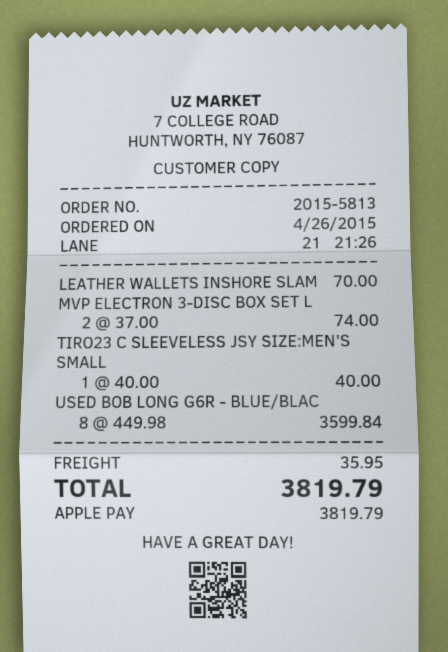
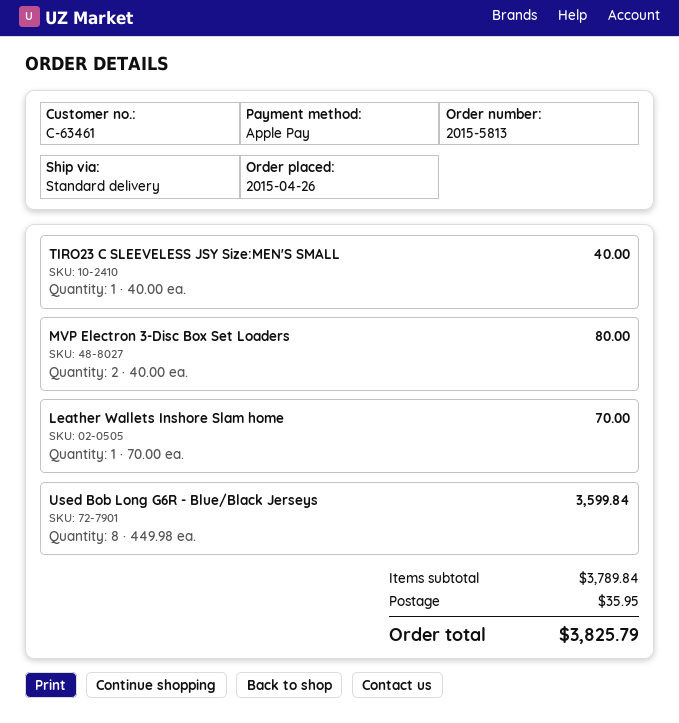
MVP ELECTRON 3-DISC BOX SET L: 2 x 37.00 = 74.00 -> 2 x 40.00 = 80.00
total: 3819.79 -> 3825.79

